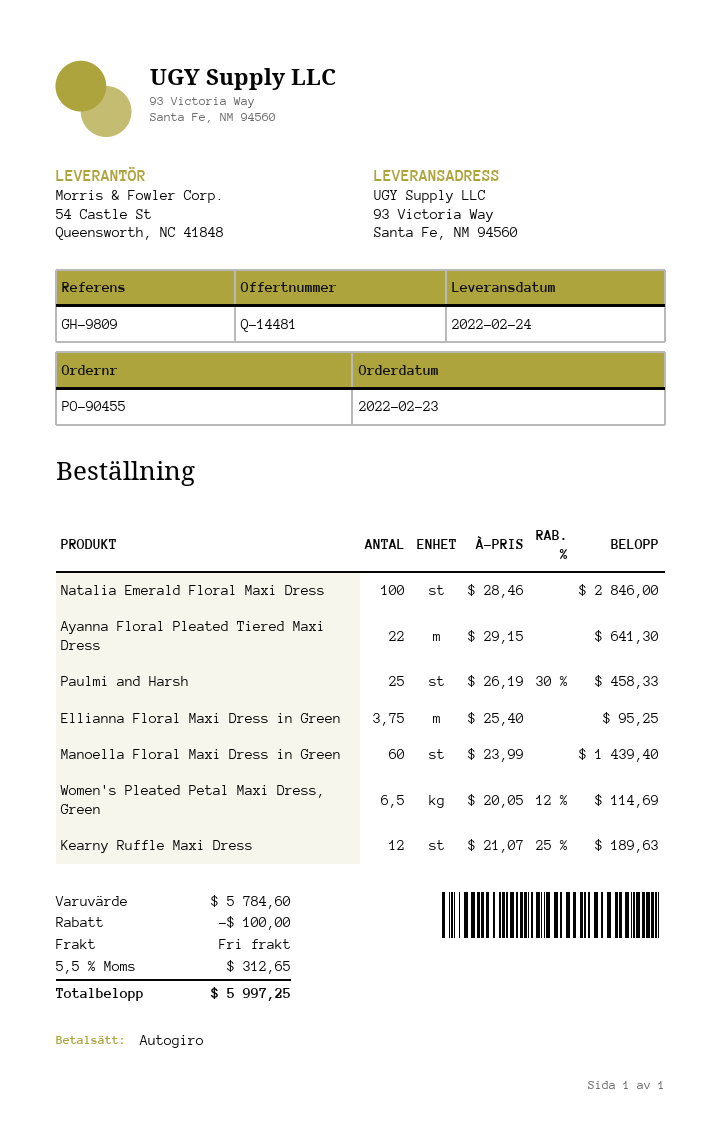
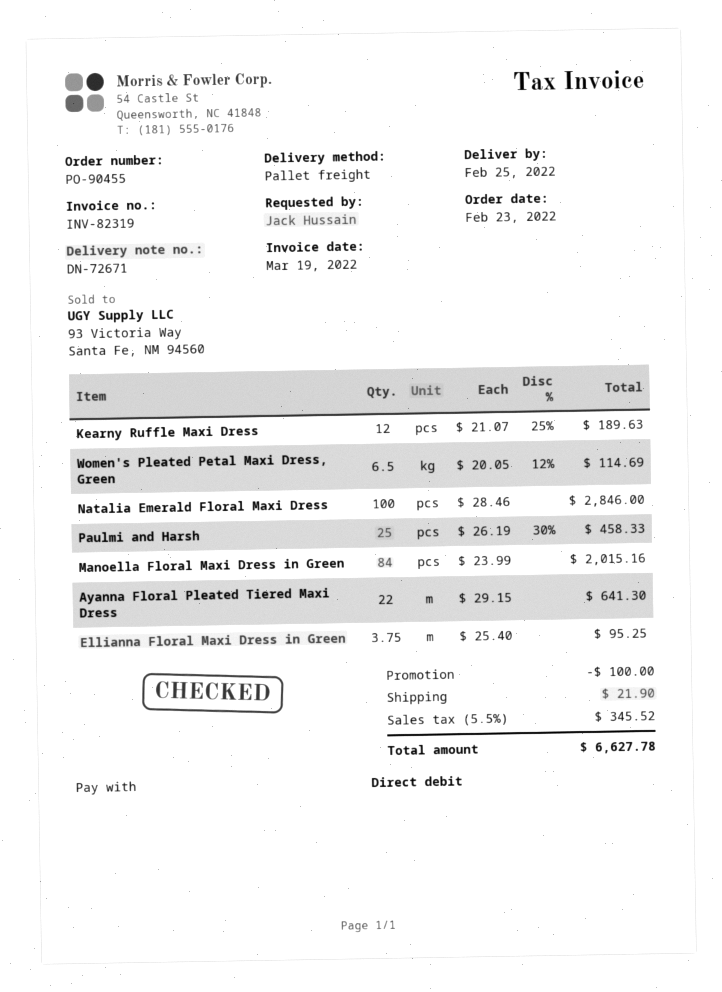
delivery date: 2022-02-24 -> 2022-02-25
Manoella Floral Maxi Dress in Green: 60 x 23.99 = 1439.40 -> 84 x 23.99 = 2015.16
shipping: 0.00 -> 21.90
tax: 5.5% = 312.65 -> 5.5% = 345.52
total: 5997.25 -> 6627.78

